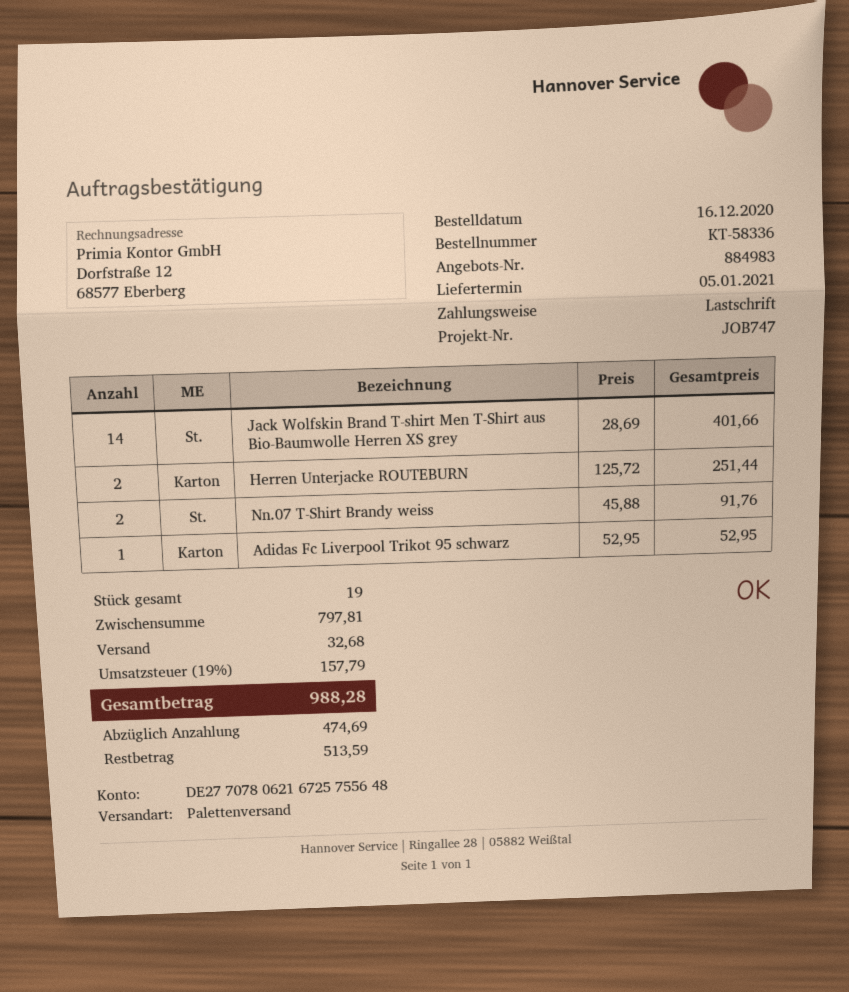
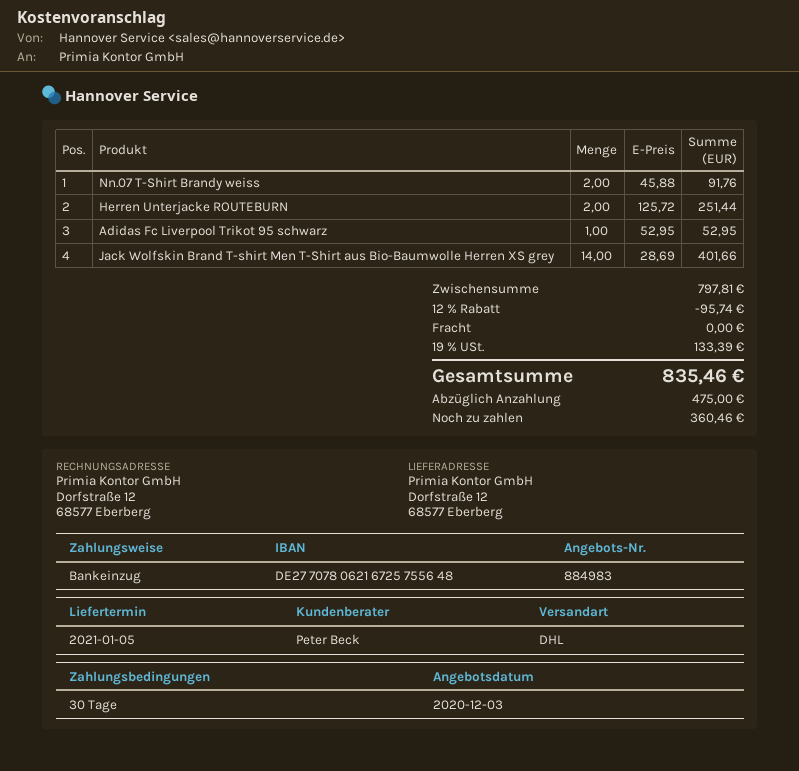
shipping method: pallet freight -> DHL
discount: none -> 12% = 95.74
shipping: 32.68 -> 0.00
tax: 19% = 157.79 -> 19% = 133.39
total: 988.28 -> 835.46
deposit: 474.69 -> 475.00
balance: 513.59 -> 360.46

